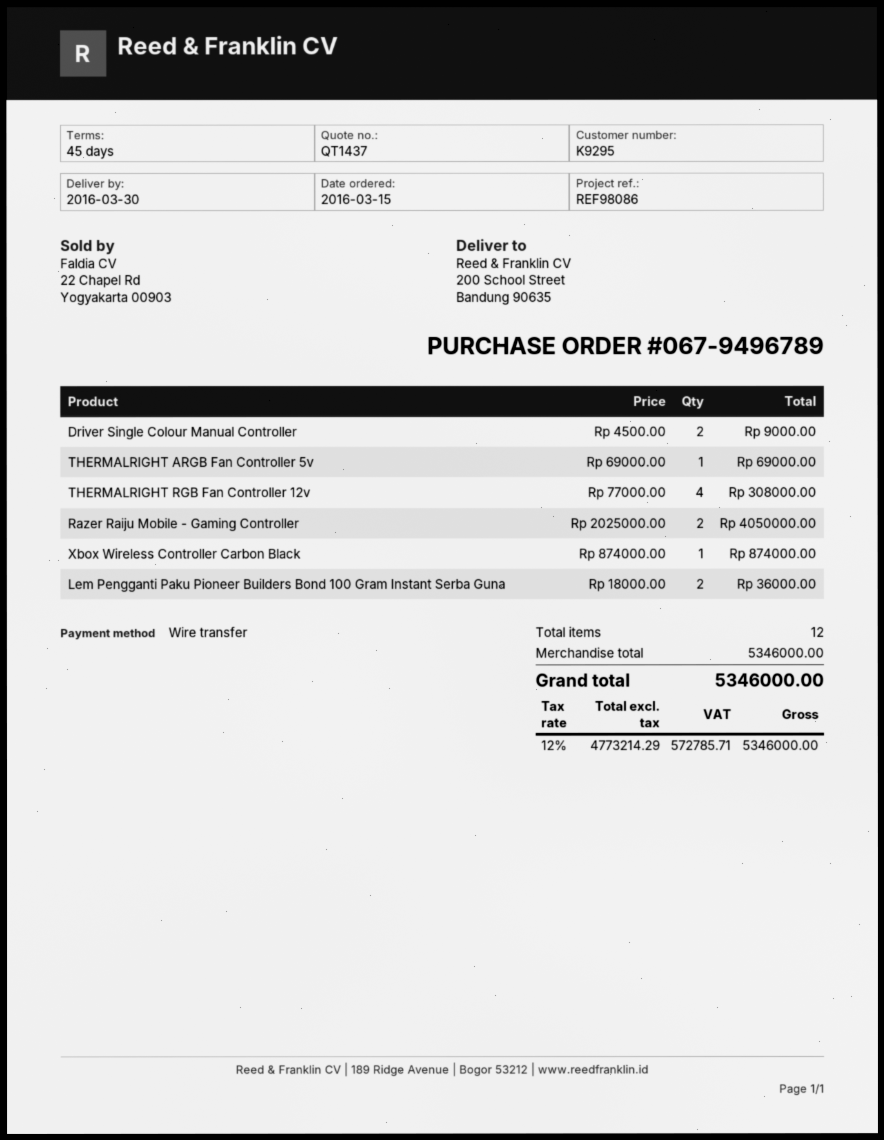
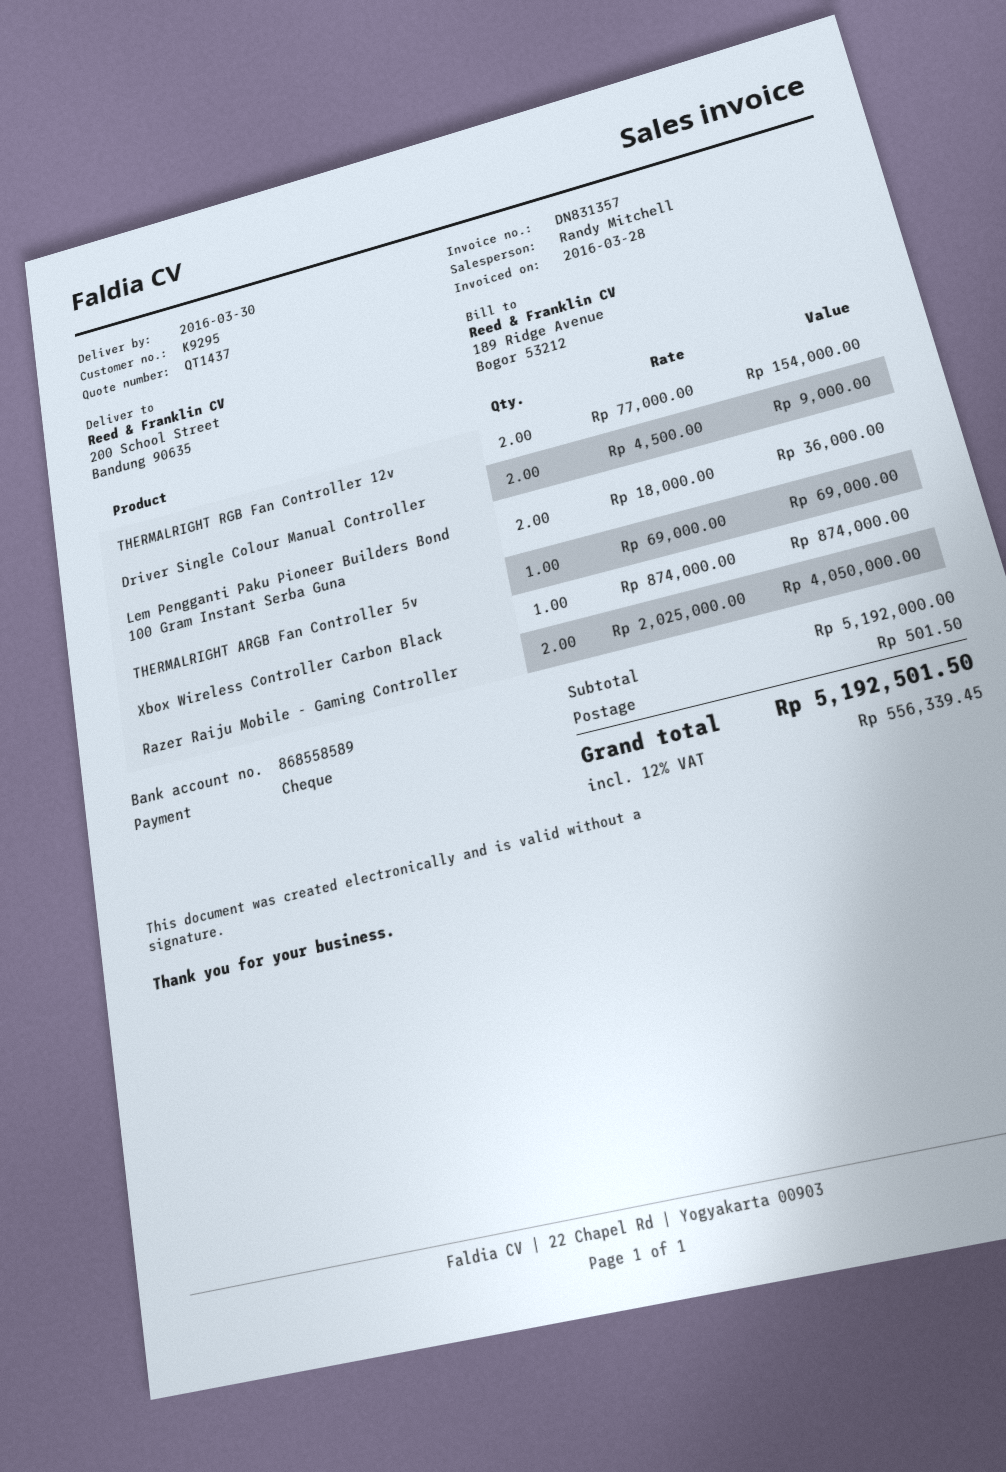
payment method: bank transfer -> cheque
THERMALRIGHT RGB Fan Controller 12v: 4 x 77000.00 = 308000.00 -> 2 x 77000.00 = 154000.00
subtotal: 5346000.00 -> 5192000.00
shipping: none -> 501.50
tax: 12% = 572785.71 -> 12% = 556339.45
total: 5346000.00 -> 5192501.50

